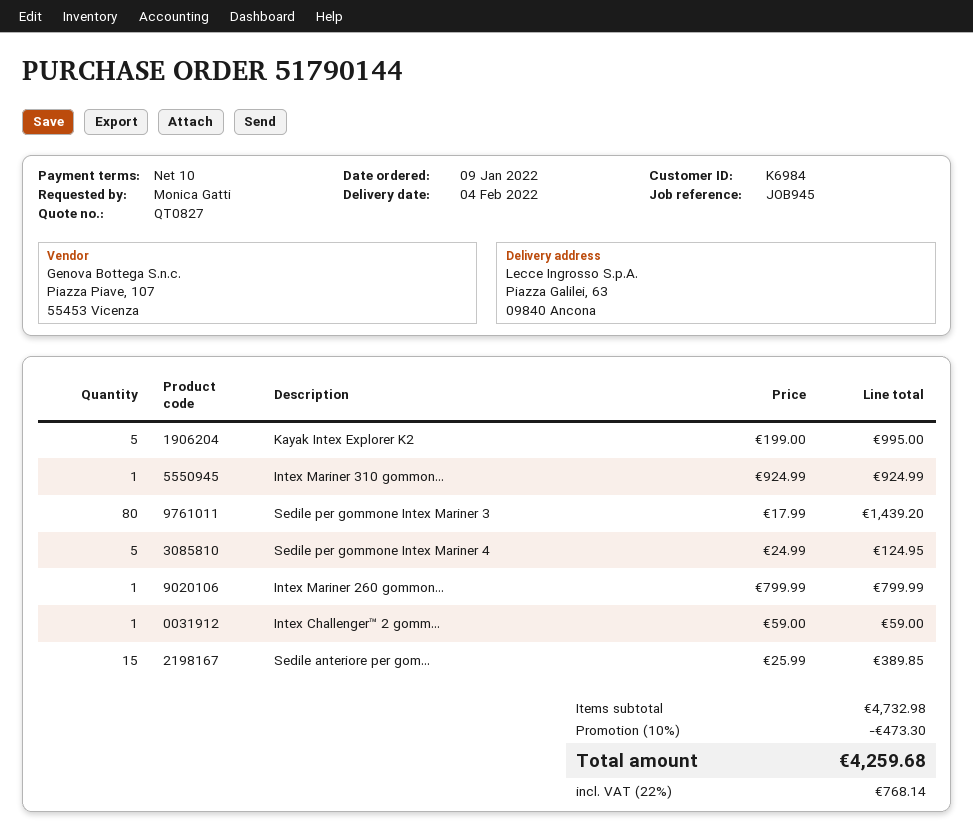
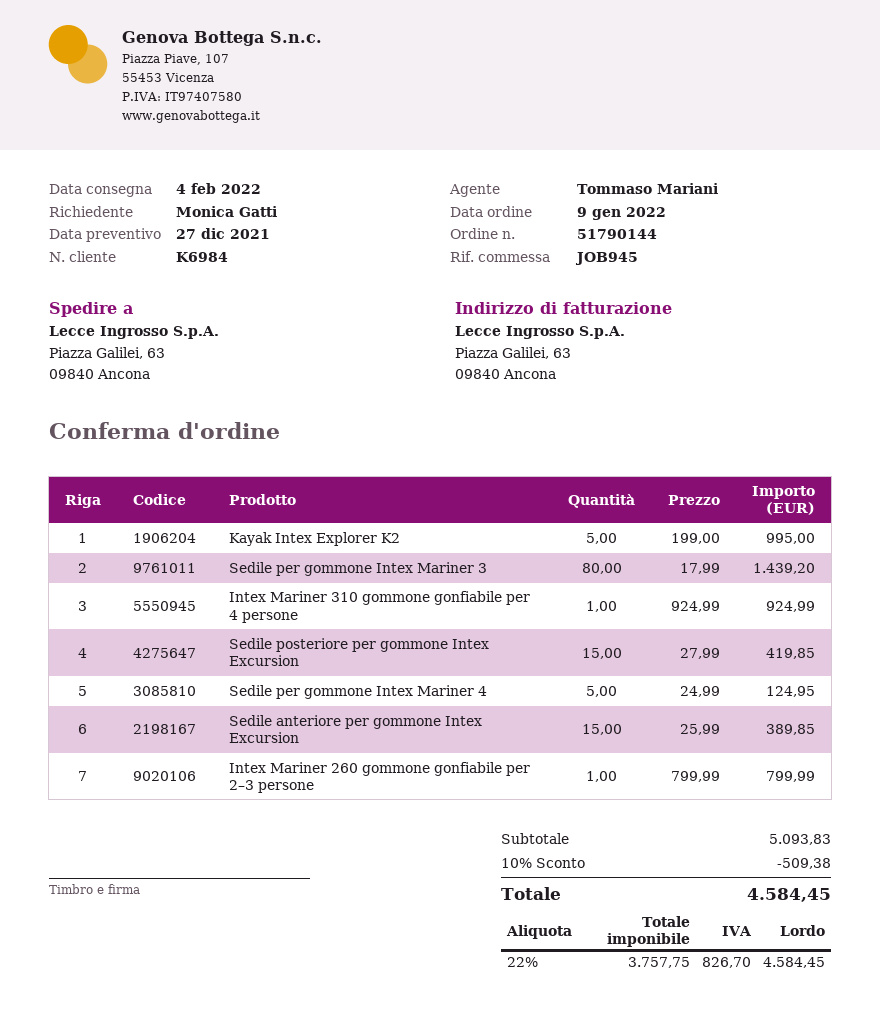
Intex Challenger™ 2 gomm...: 1 x 59.00 = 59.00 -> none
Sedile posteriore per gommone Intex Excursion: none -> 15 x 27.99 = 419.85
subtotal: 4732.98 -> 5093.83
discount: 10% = 473.30 -> 10% = 509.38
tax: 22% = 768.14 -> 22% = 826.70
total: 4259.68 -> 4584.45

